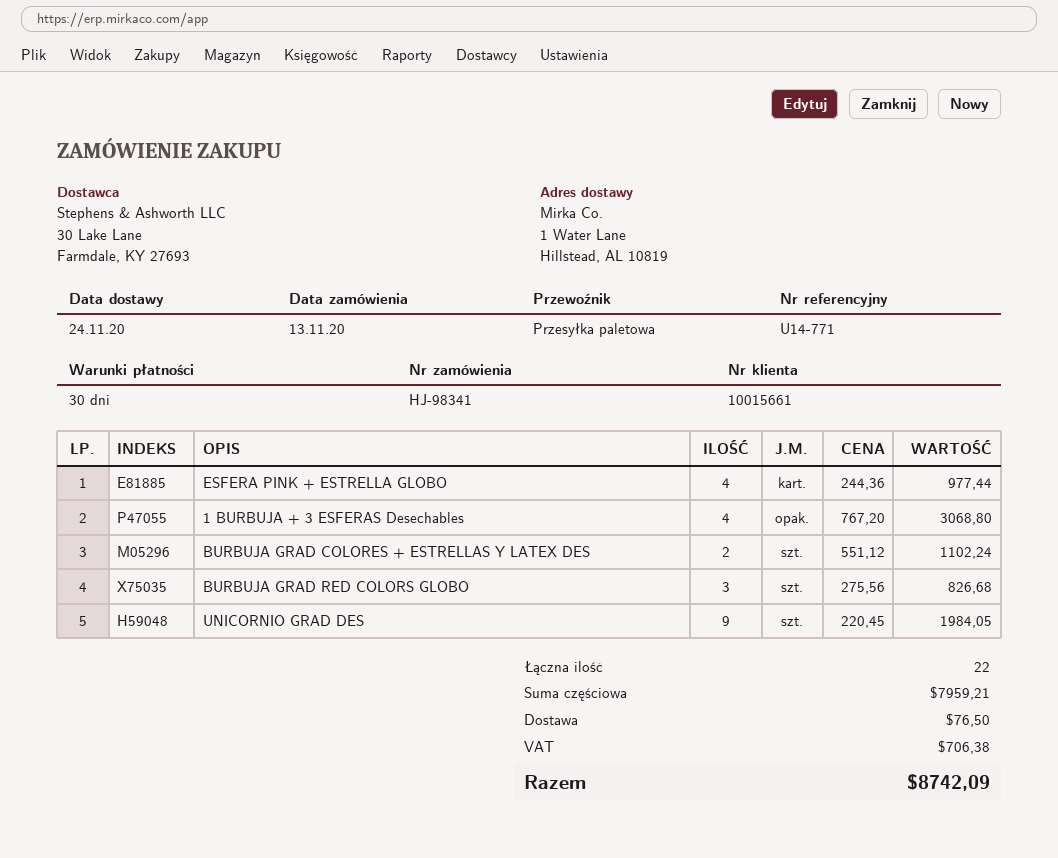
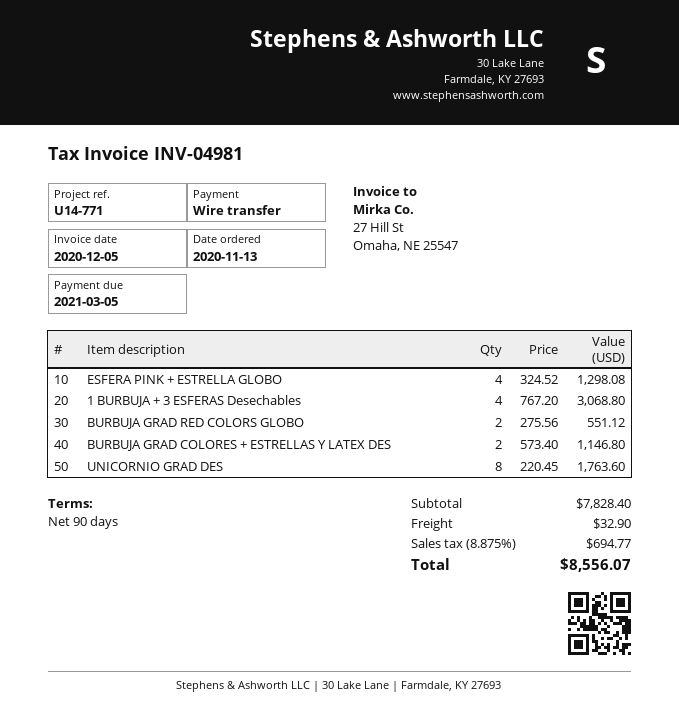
payment terms: 30 days -> 90 days
ESFERA PINK + ESTRELLA GLOBO: 4 x 244.36 = 977.44 -> 4 x 324.52 = 1298.08
BURBUJA GRAD COLORES + ESTRELLAS Y LATEX DES: 2 x 551.12 = 1102.24 -> 2 x 573.40 = 1146.80
BURBUJA GRAD RED COLORS GLOBO: 3 x 275.56 = 826.68 -> 2 x 275.56 = 551.12
UNICORNIO GRAD DES: 9 x 220.45 = 1984.05 -> 8 x 220.45 = 1763.60
subtotal: 7959.21 -> 7828.40
shipping: 76.50 -> 32.90
tax: 706.38 -> 694.77
total: 8742.09 -> 8556.07

